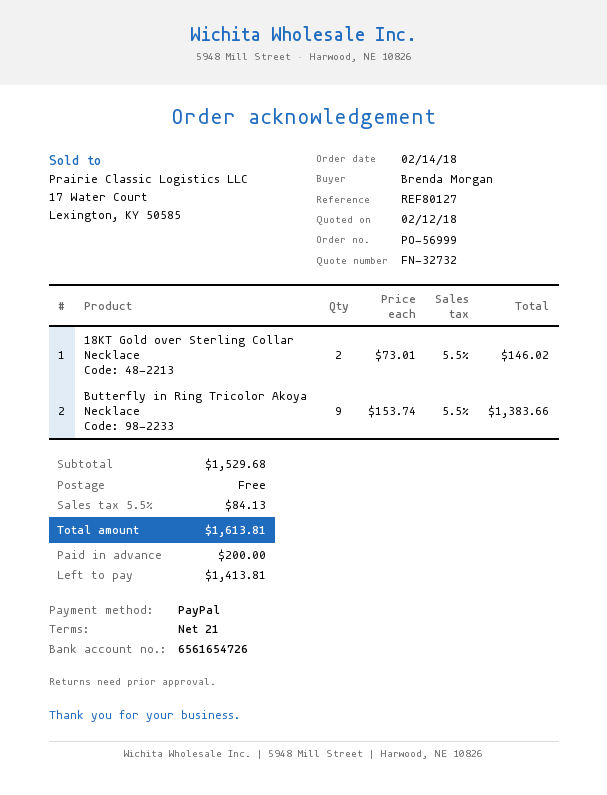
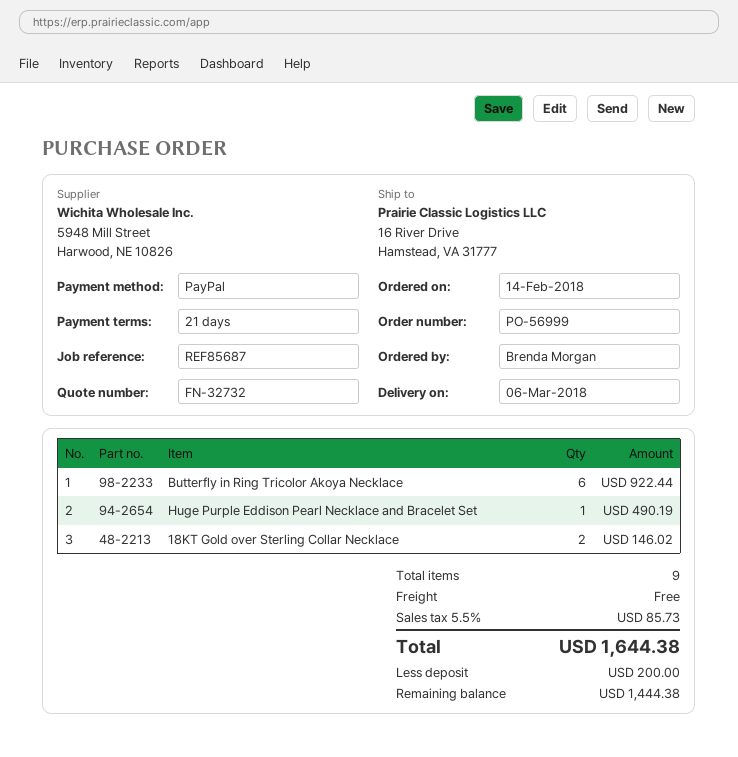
reference: REF80127 -> REF85687
Butterfly in Ring Tricolor Akoya Necklace: 9 for 1383.66 -> 6 for 922.44
Huge Purple Eddison Pearl Necklace and Bracelet Set: none -> 1 for 490.19
tax: 5.5% = 84.13 -> 5.5% = 85.73
total: 1613.81 -> 1644.38
balance: 1413.81 -> 1444.38

